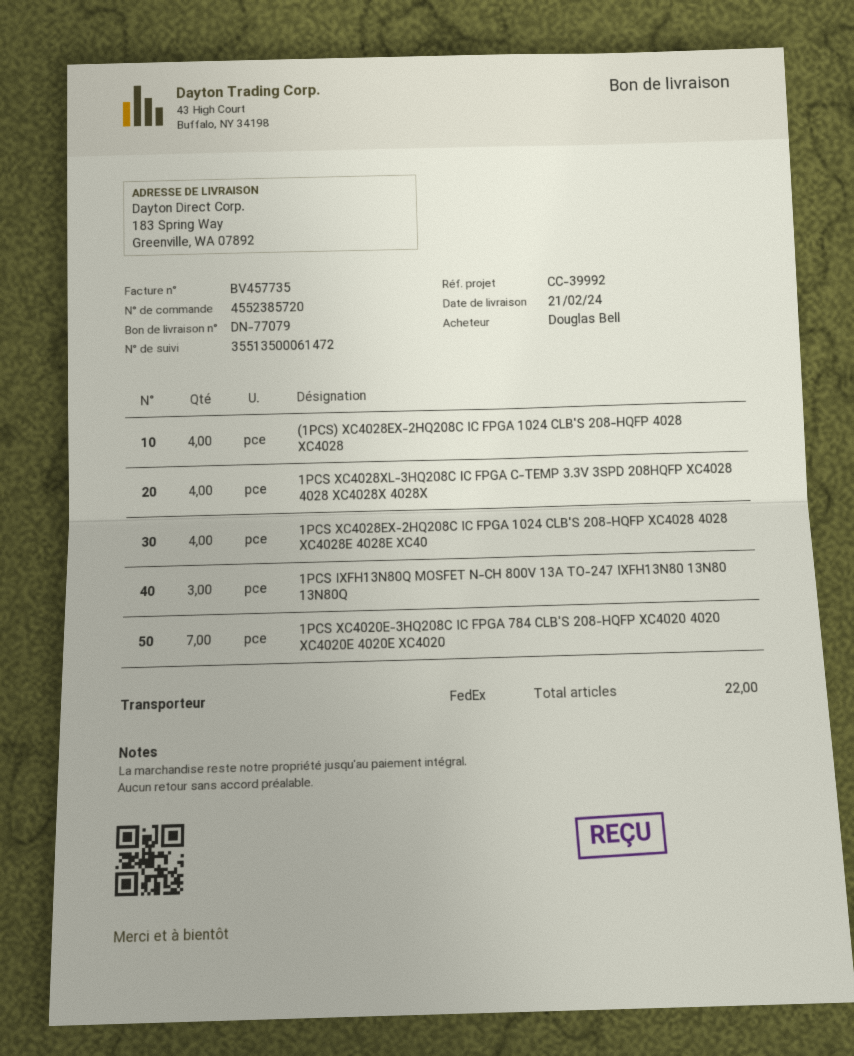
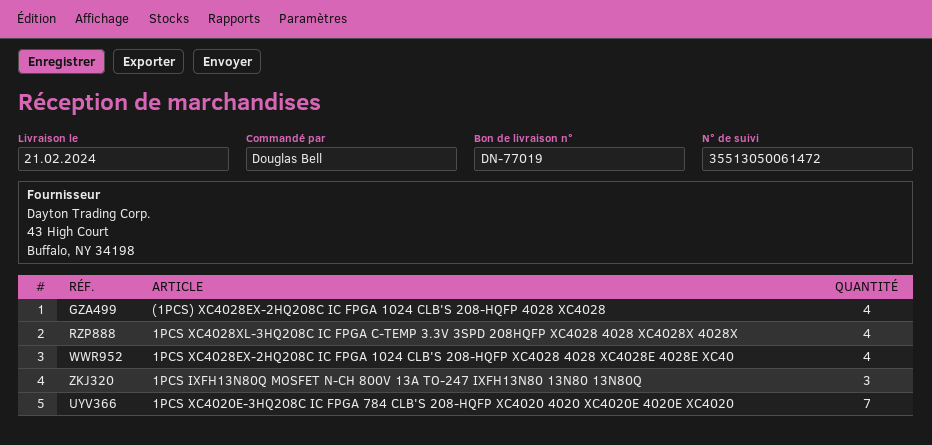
delivery note number: DN-77079 -> DN-77019
tracking number: 35513500061472 -> 35513050061472

